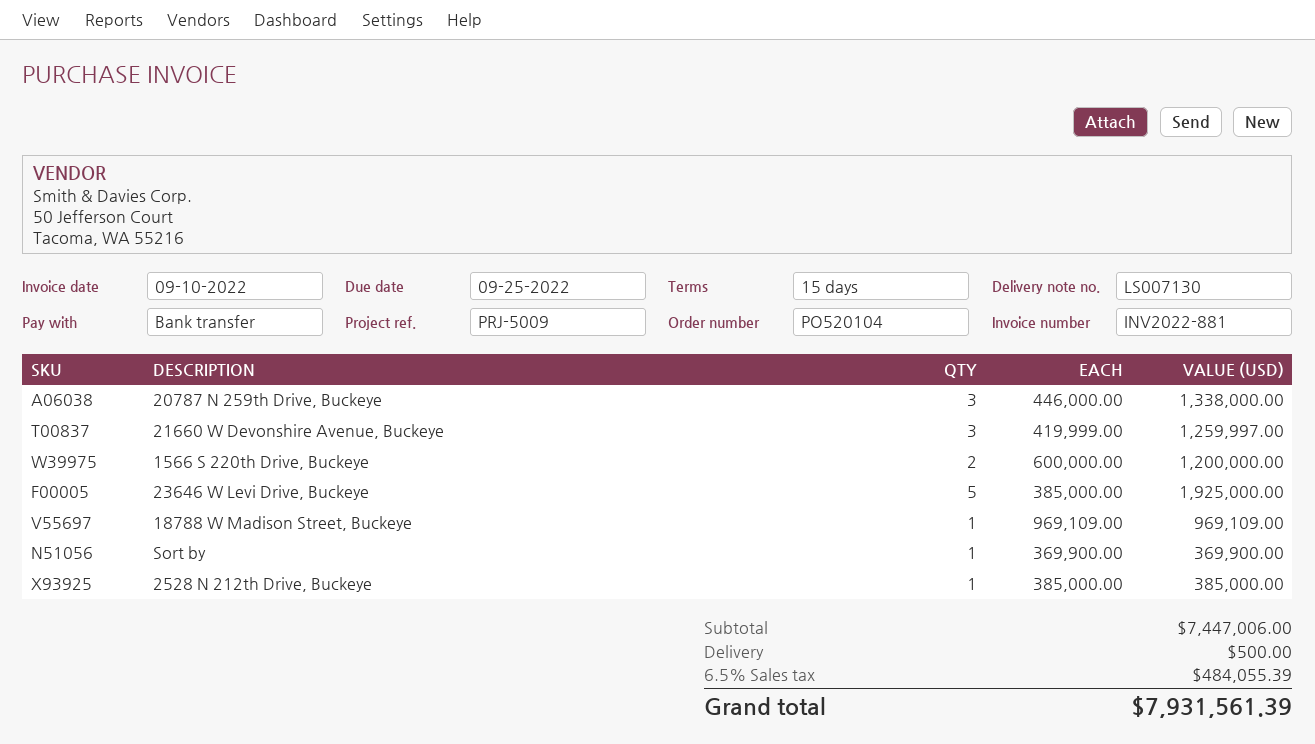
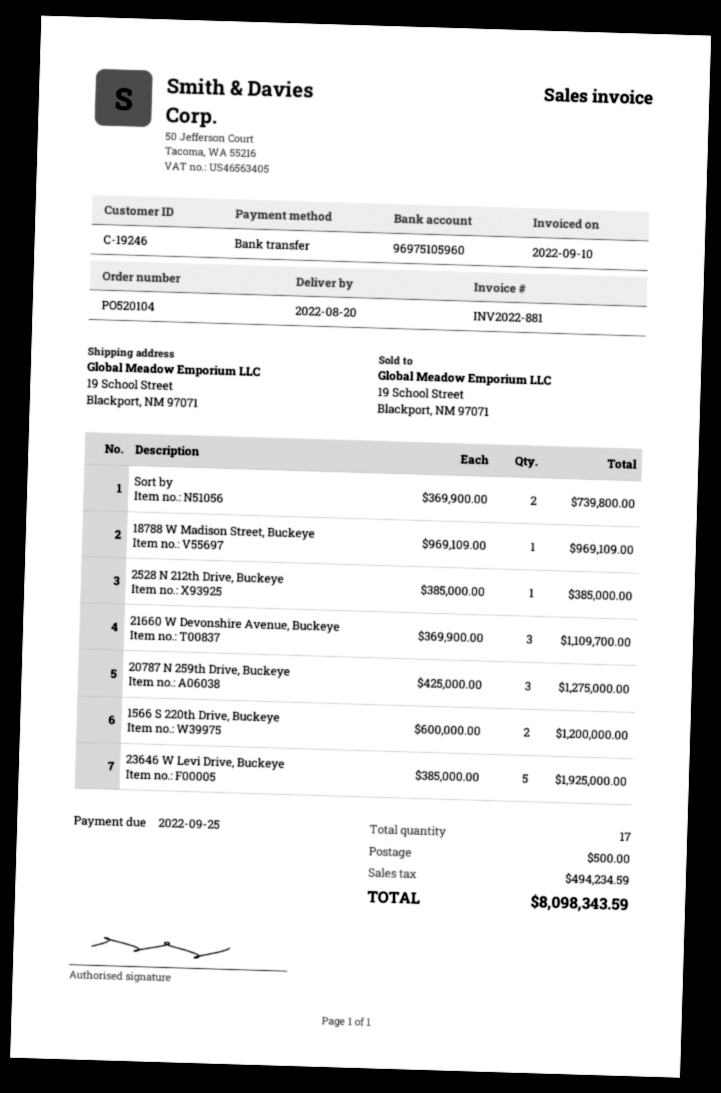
20787 N 259th Drive, Buckeye: 3 x 446000.00 = 1338000.00 -> 3 x 425000.00 = 1275000.00
21660 W Devonshire Avenue, Buckeye: 3 x 419999.00 = 1259997.00 -> 3 x 369900.00 = 1109700.00
Sort by: 1 x 369900.00 = 369900.00 -> 2 x 369900.00 = 739800.00
tax: 484055.39 -> 494234.59
total: 7931561.39 -> 8098343.59

